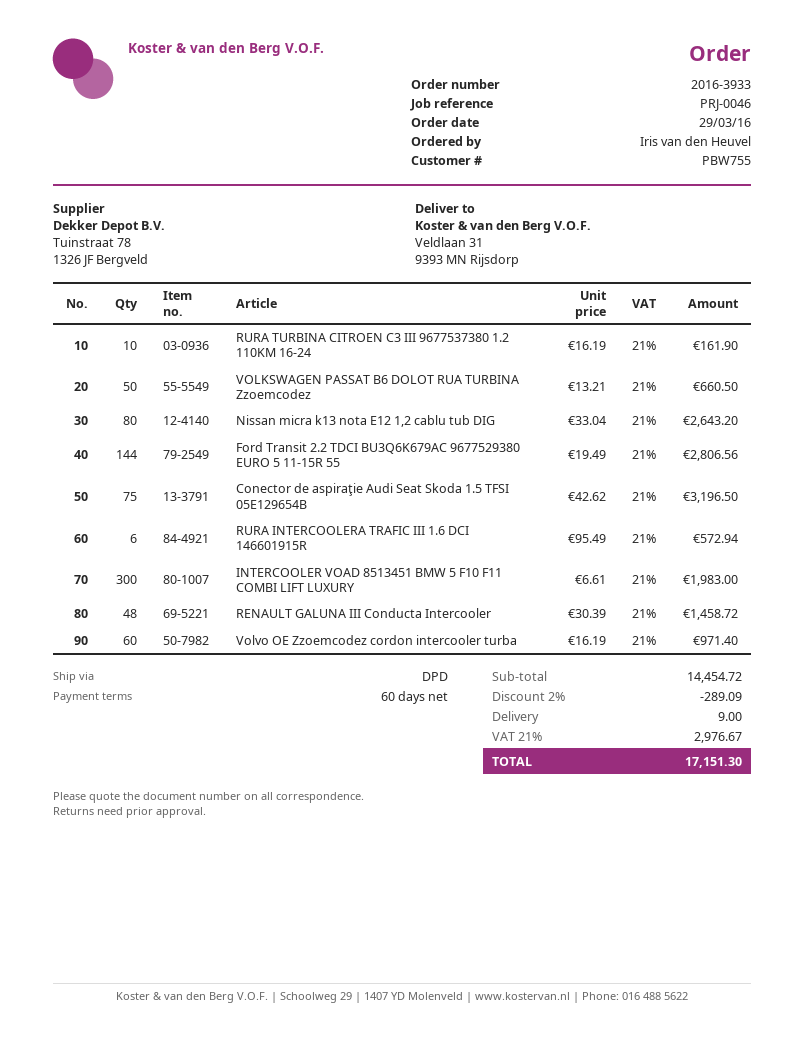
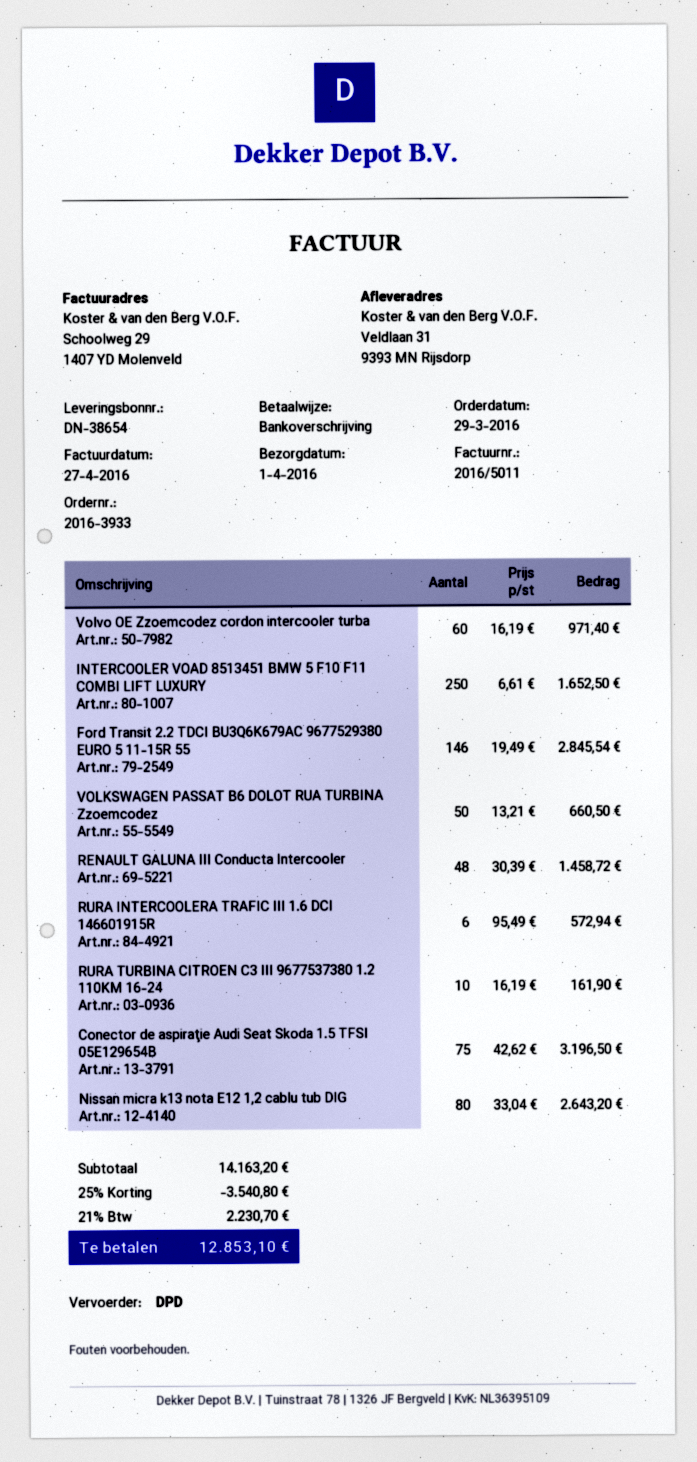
Ford Transit 2.2 TDCI BU3Q6K679AC 9677529380 EURO 5 11-15R 55: 144 x 19.49 = 2806.56 -> 146 x 19.49 = 2845.54
INTERCOOLER VOAD 8513451 BMW 5 F10 F11 COMBI LIFT LUXURY: 300 x 6.61 = 1983.00 -> 250 x 6.61 = 1652.50
subtotal: 14454.72 -> 14163.20
discount: 2% = 289.09 -> 25% = 3540.80
shipping: 9.00 -> none
tax: 21% = 2976.67 -> 21% = 2230.70
total: 17151.30 -> 12853.10

